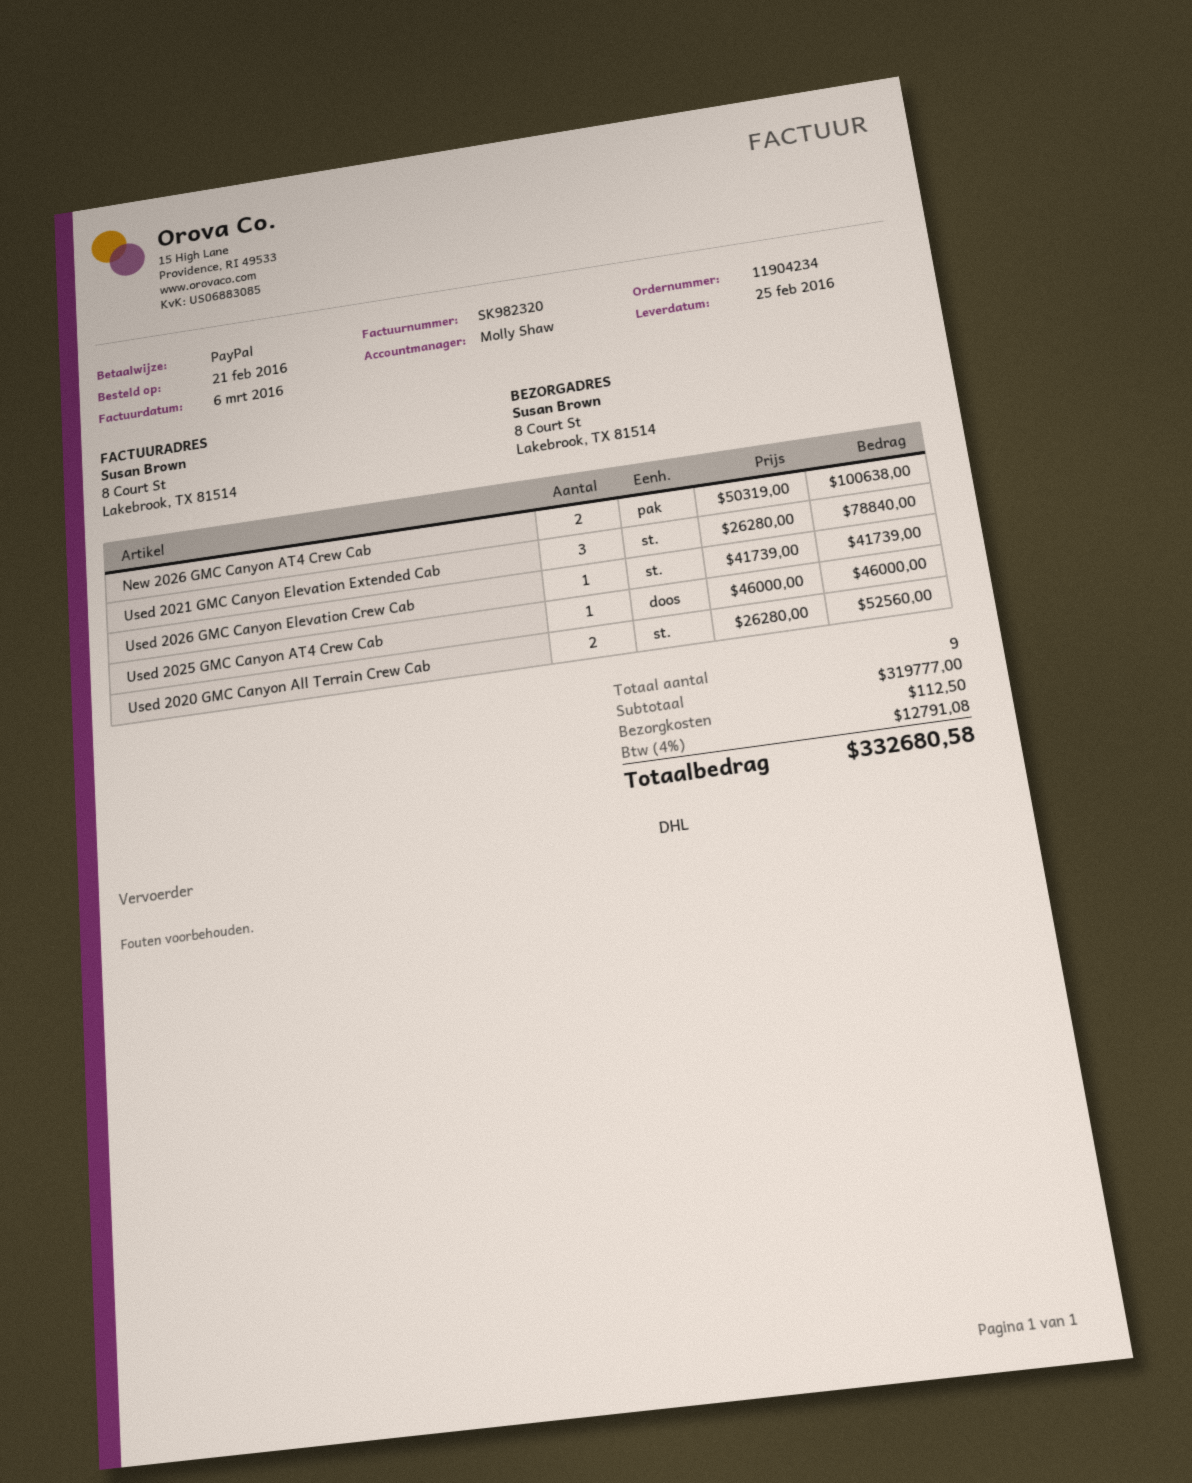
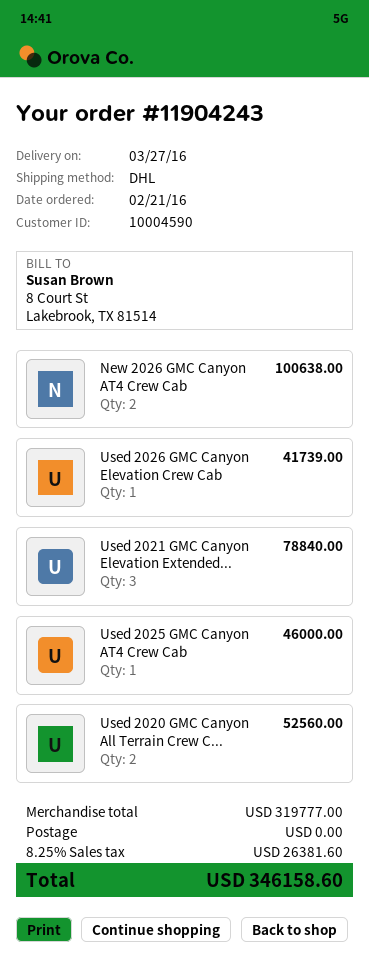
order number: 11904234 -> 11904243
delivery date: 2016-02-25 -> 2016-03-27
shipping: 112.50 -> 0.00
tax: 4% = 12791.08 -> 8.25% = 26381.60
total: 332680.58 -> 346158.60

